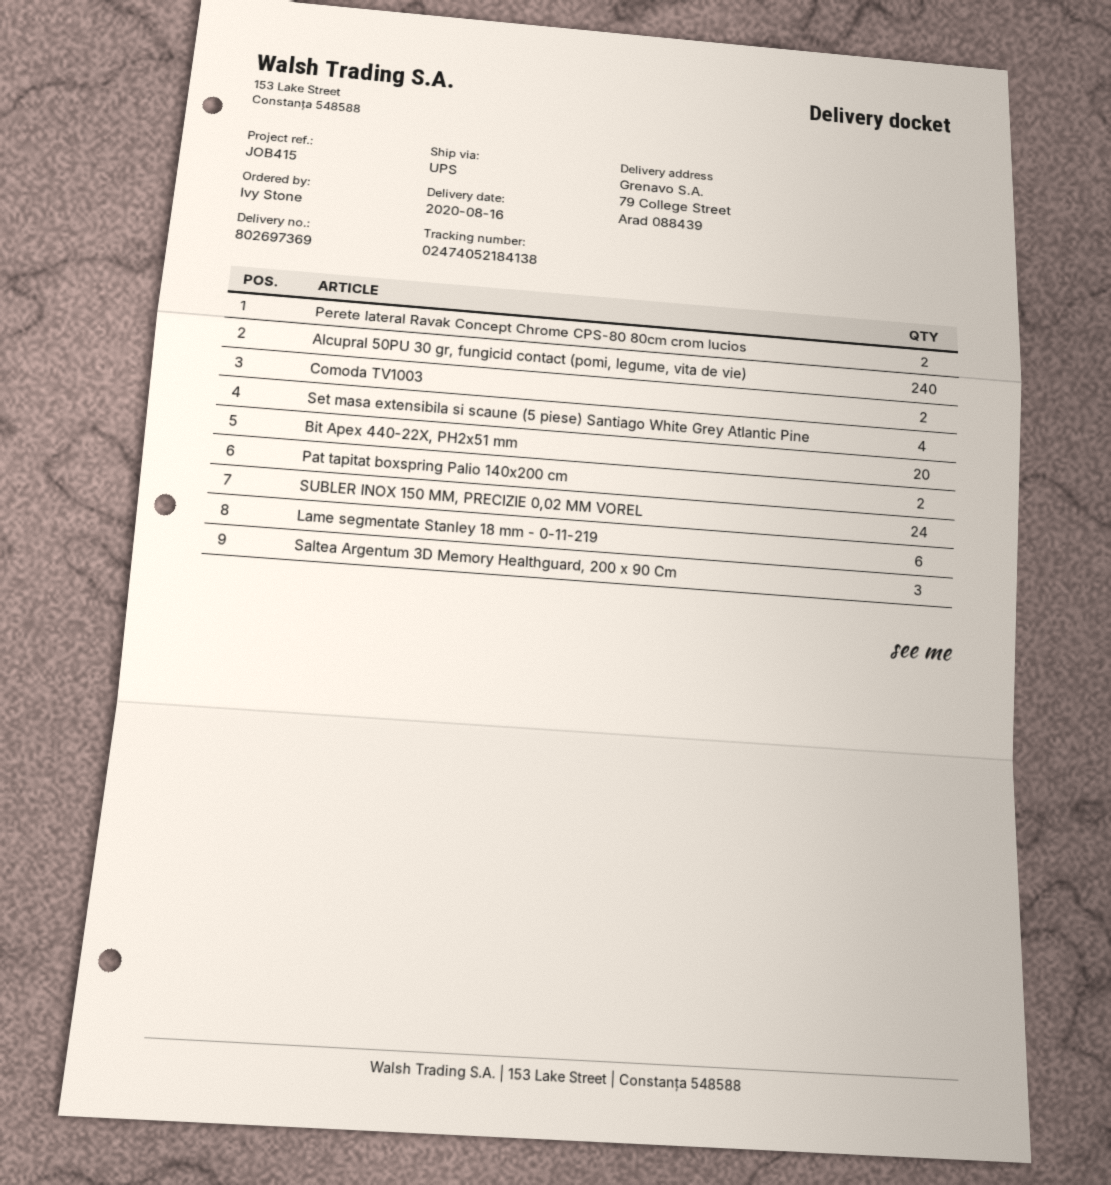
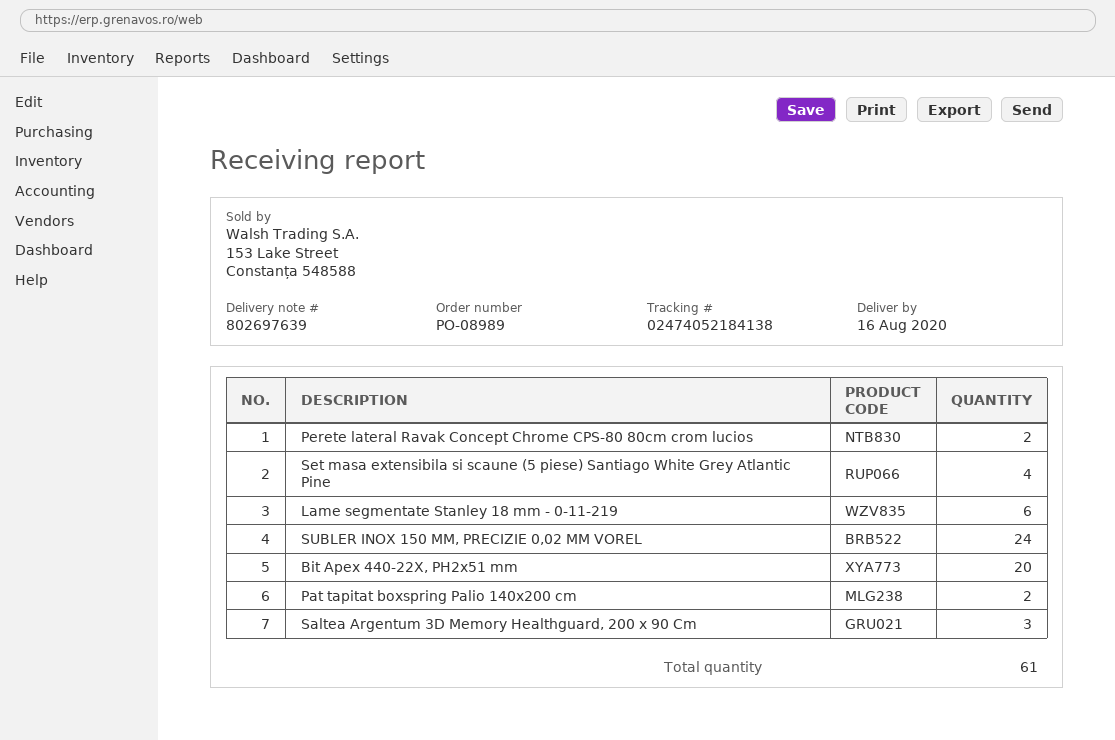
delivery note number: 802697369 -> 802697639
Alcupral 50PU 30 gr, fungicid contact (pomi, legume, vita de vie): 240 -> none
Comoda TV1003: 2 -> none

